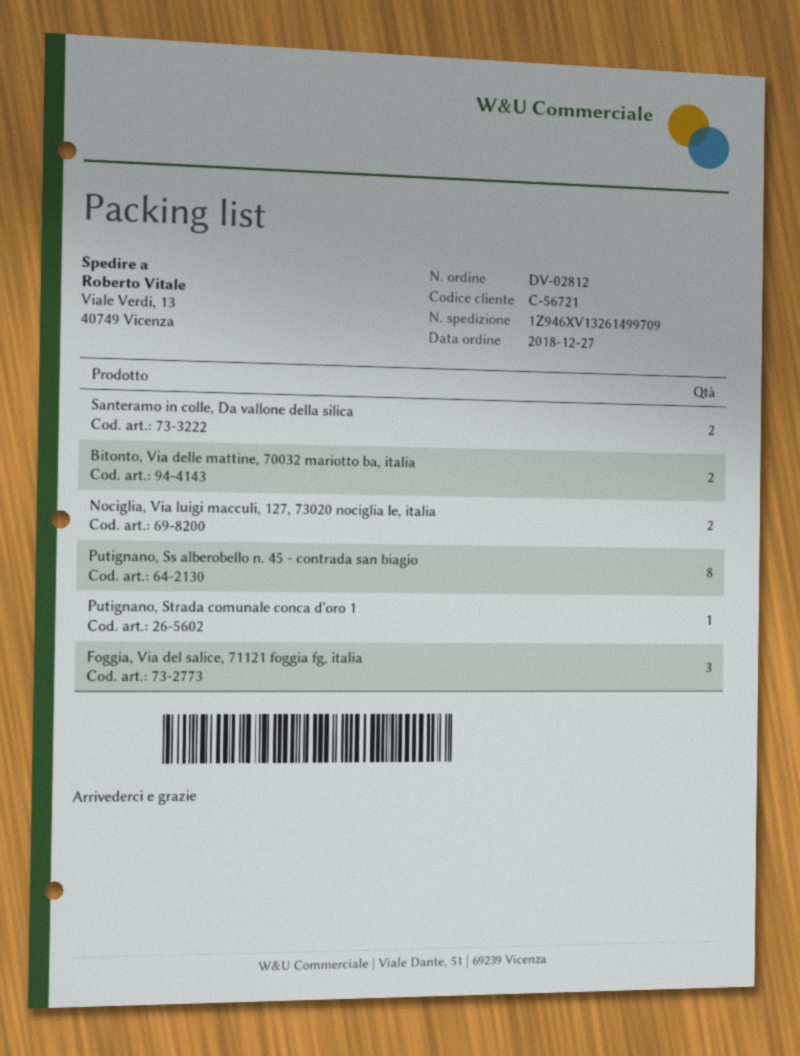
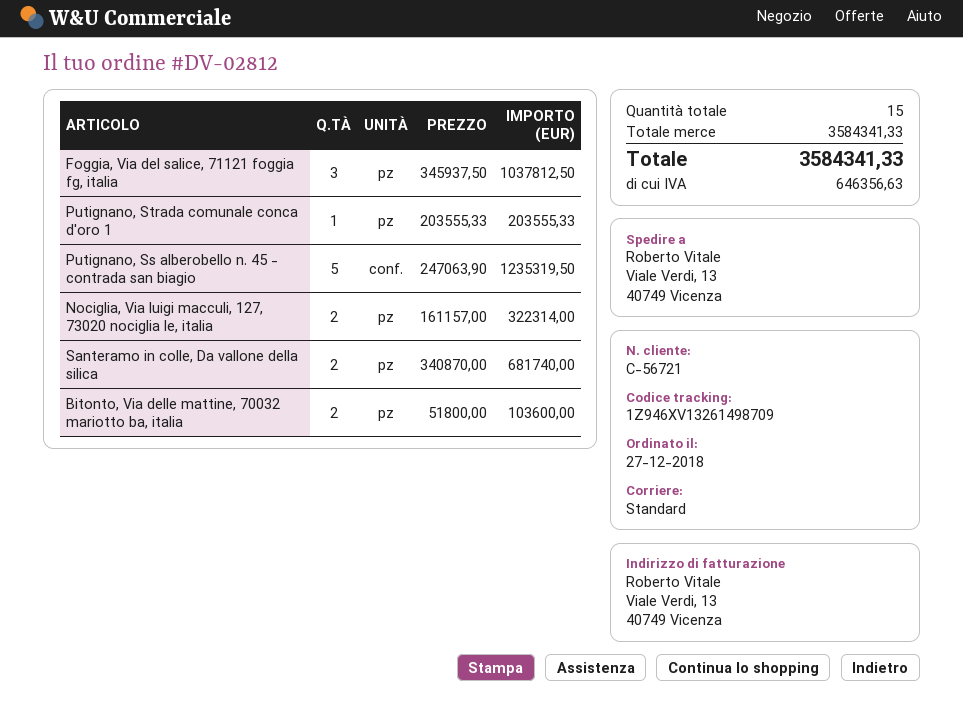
tracking number: 1Z946XV13261499709 -> 1Z946XV13261498709
Putignano, Ss alberobello n. 45 - contrada san biagio: 8 -> 5

